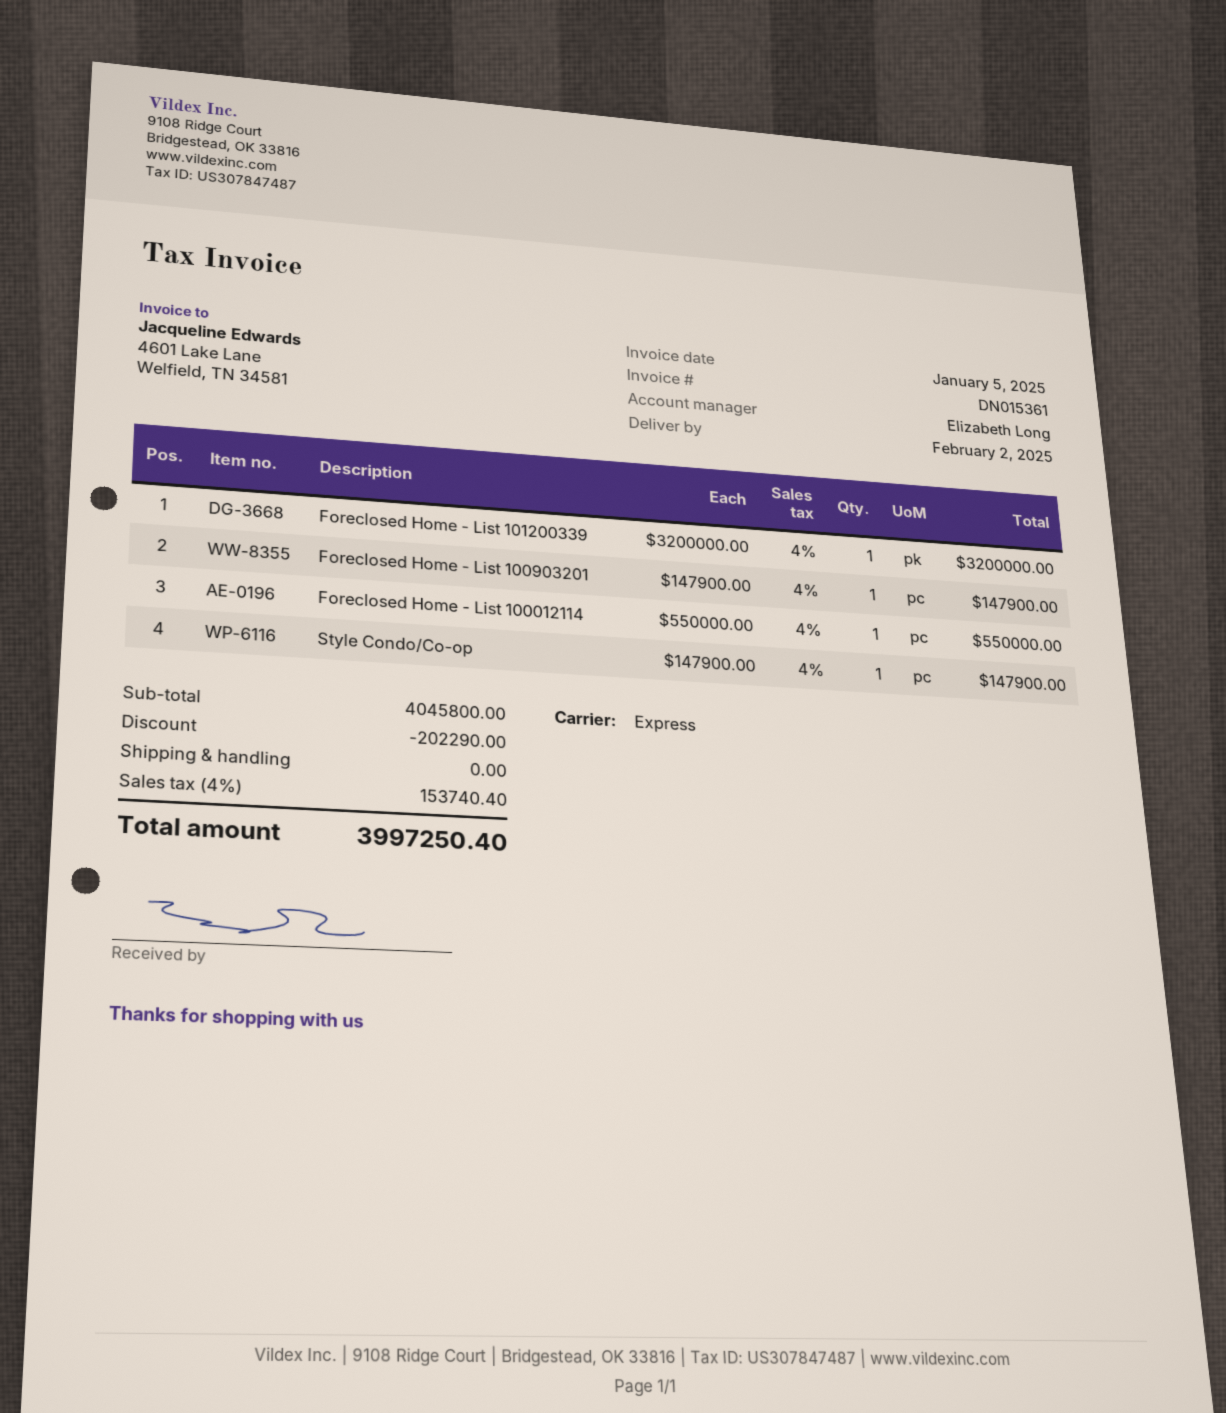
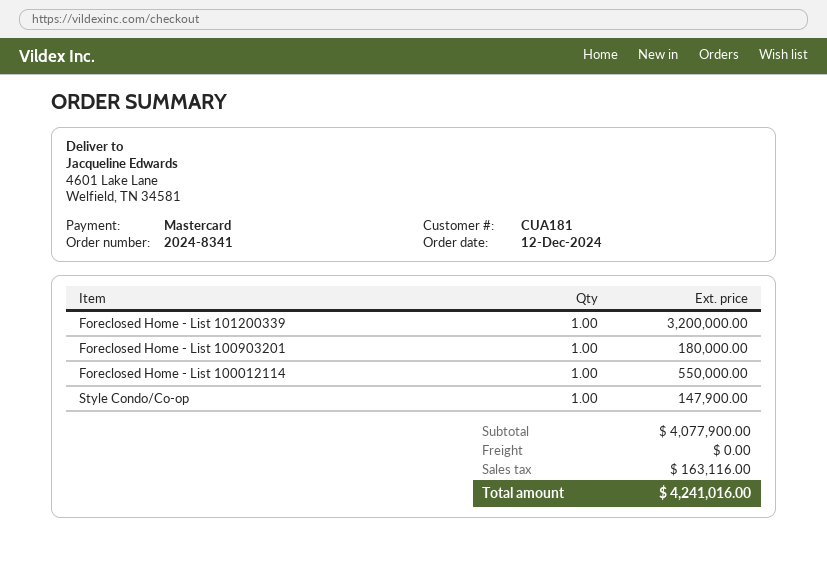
Foreclosed Home - List 100903201: 1 for 147900.00 -> 1 for 180000.00
subtotal: 4045800.00 -> 4077900.00
discount: 202290.00 -> none
tax: 153740.40 -> 163116.00
total: 3997250.40 -> 4241016.00

